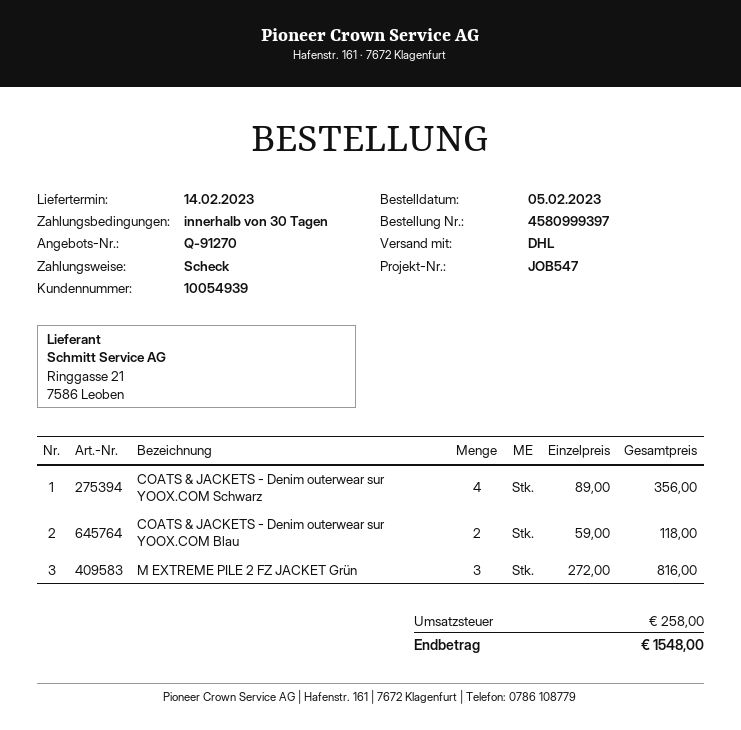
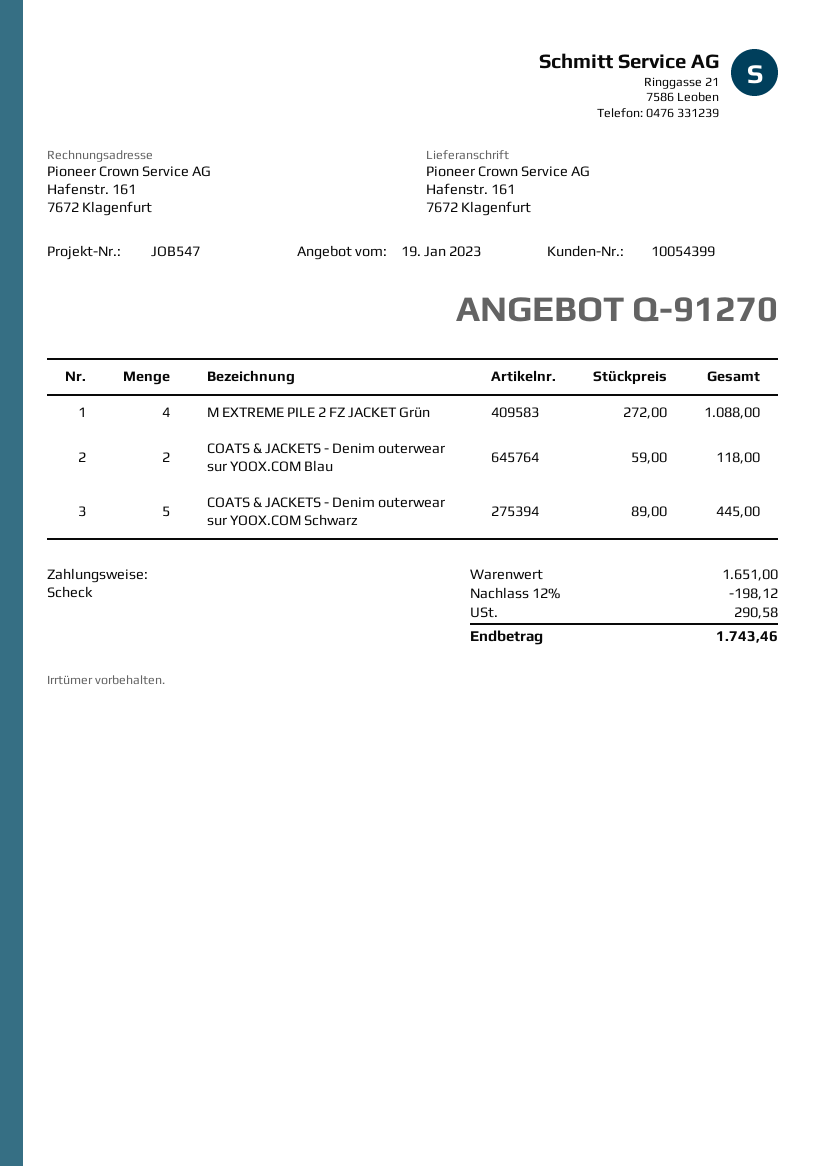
customer number: 10054939 -> 10054399
COATS & JACKETS - Denim outerwear sur YOOX.COM Schwarz: 4 x 89.00 = 356.00 -> 5 x 89.00 = 445.00
M EXTREME PILE 2 FZ JACKET Grün: 3 x 272.00 = 816.00 -> 4 x 272.00 = 1088.00
discount: none -> 12% = 198.12
tax: 258.00 -> 290.58
total: 1548.00 -> 1743.46

